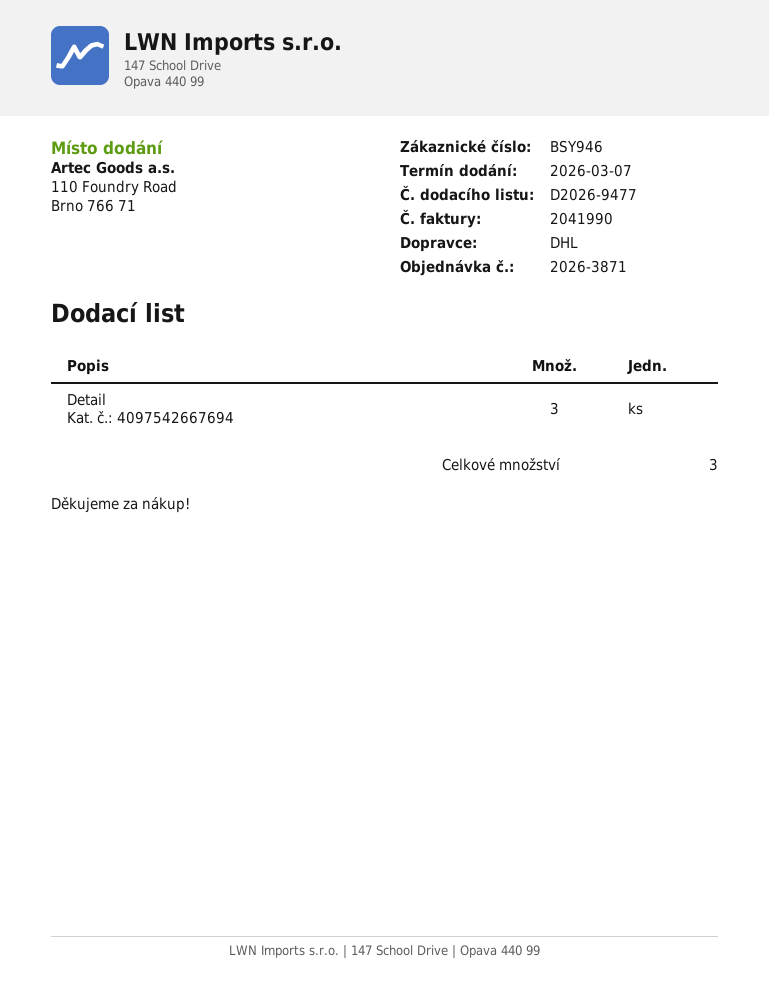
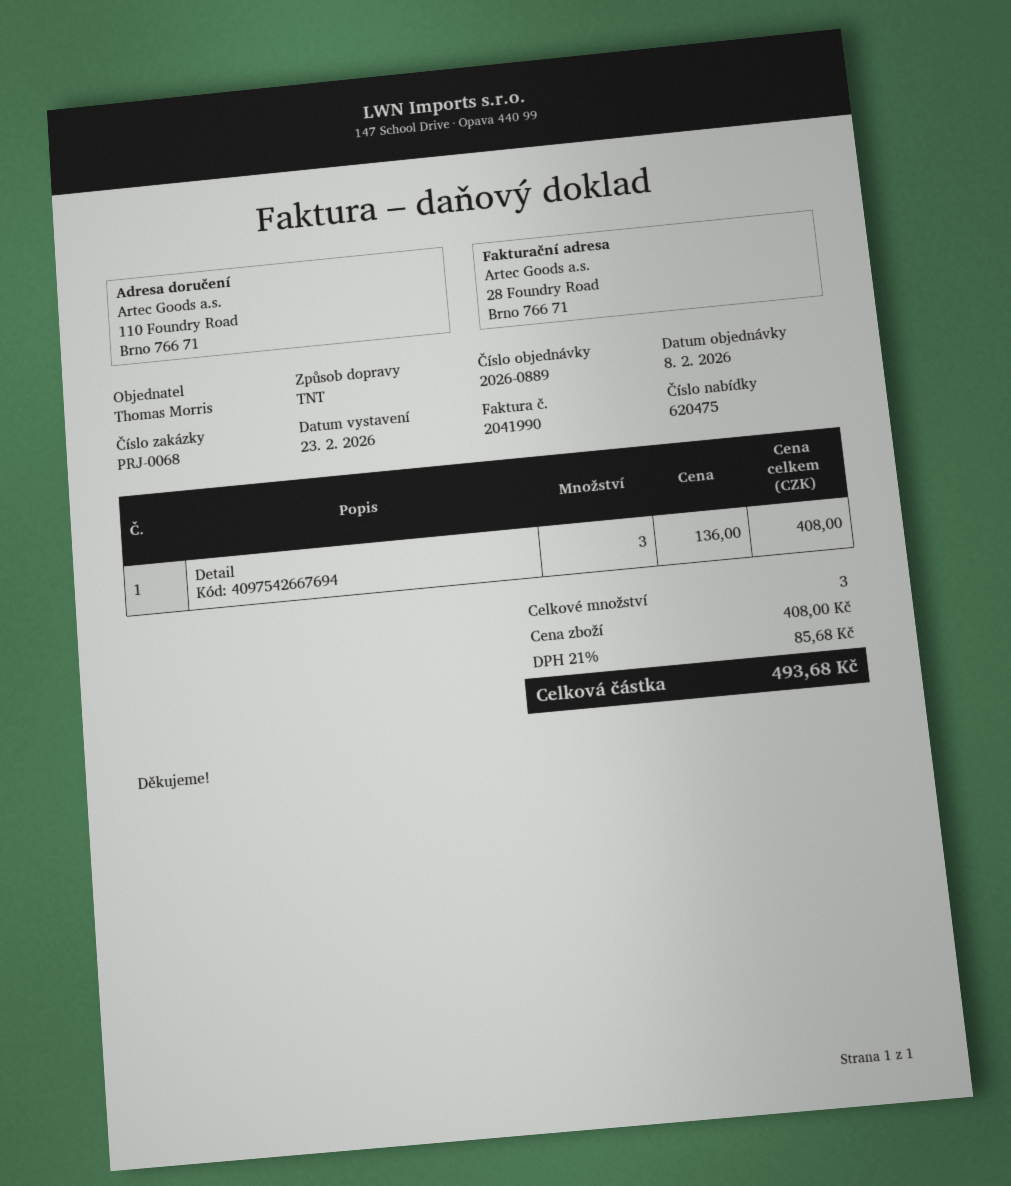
order number: 2026-3871 -> 2026-0889
shipping method: DHL -> TNT

